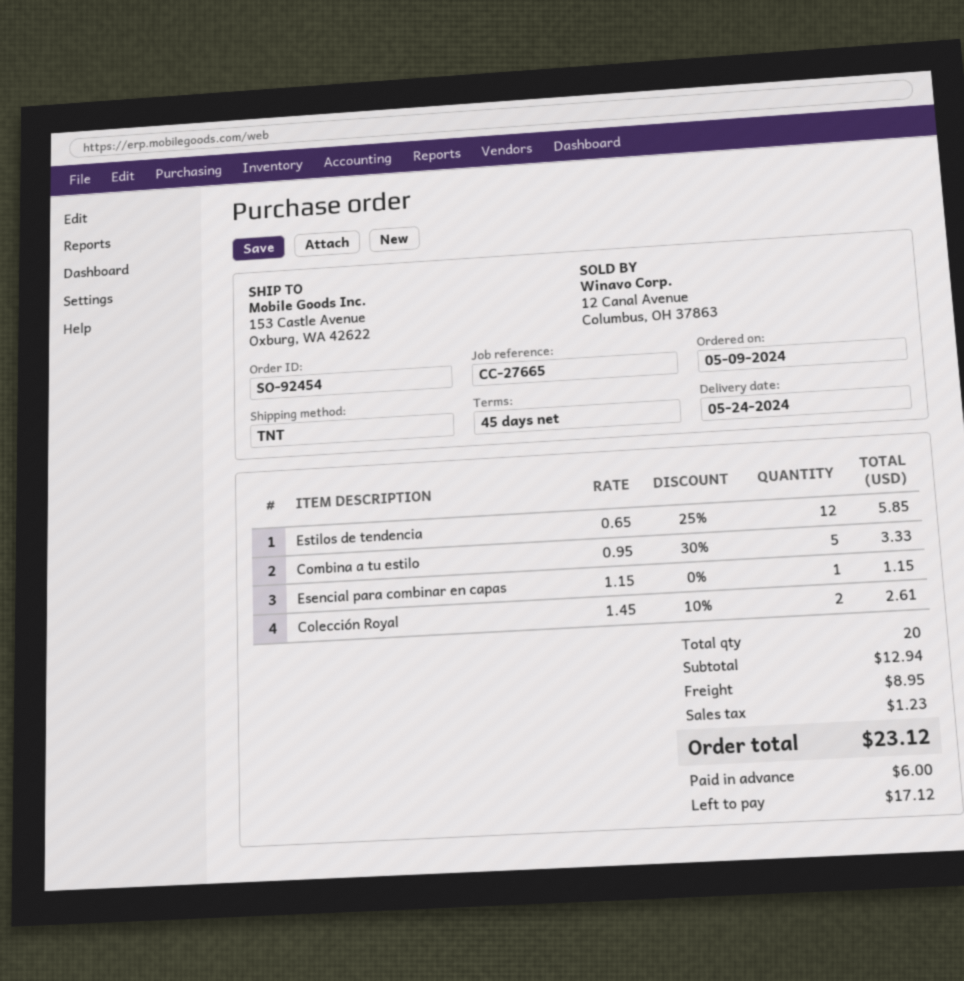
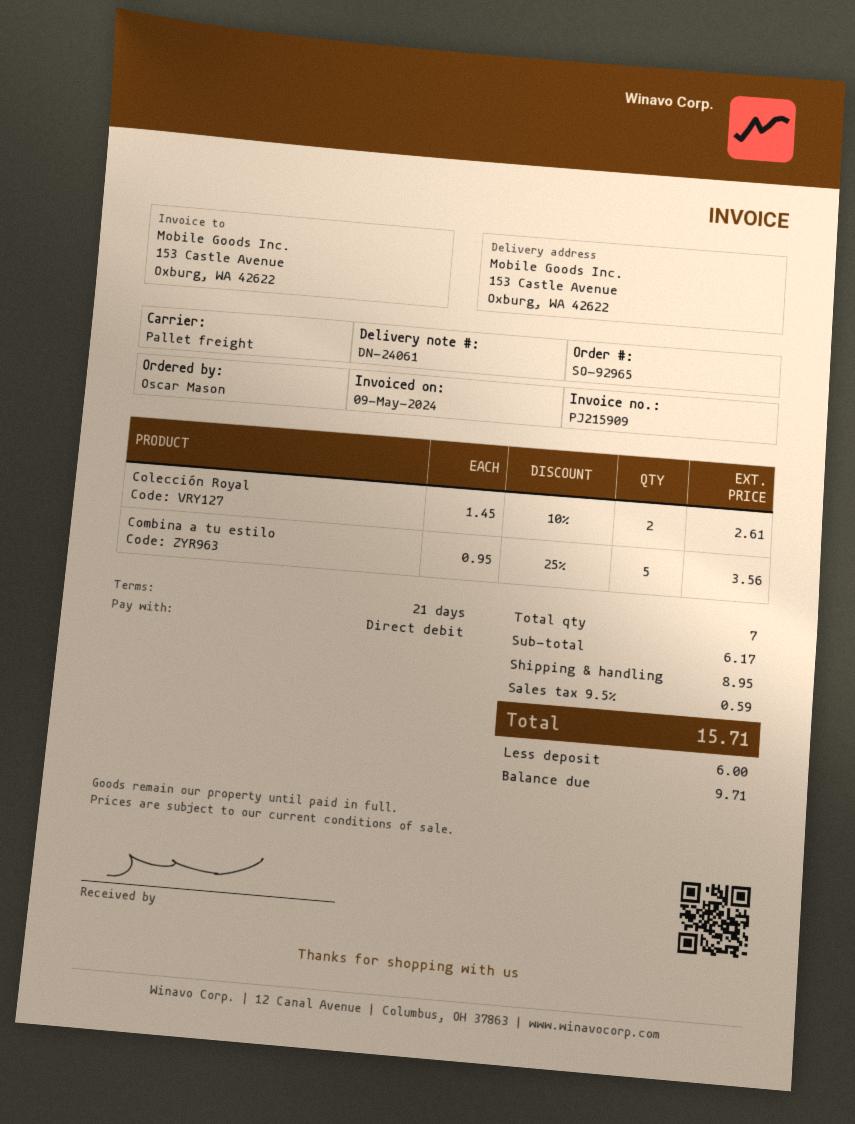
order number: SO-92454 -> SO-92965
payment terms: 45 days -> 21 days
shipping method: TNT -> pallet freight
Estilos de tendencia: 12 x 0.65 - 25% = 5.85 -> none
Combina a tu estilo: 5 x 0.95 - 30% = 3.33 -> 5 x 0.95 - 25% = 3.56
Esencial para combinar en capas: 1 x 1.15 = 1.15 -> none
total quantity: 20 -> 7
subtotal: 12.94 -> 6.17
tax: 1.23 -> 0.59
total: 23.12 -> 15.71
balance: 17.12 -> 9.71

